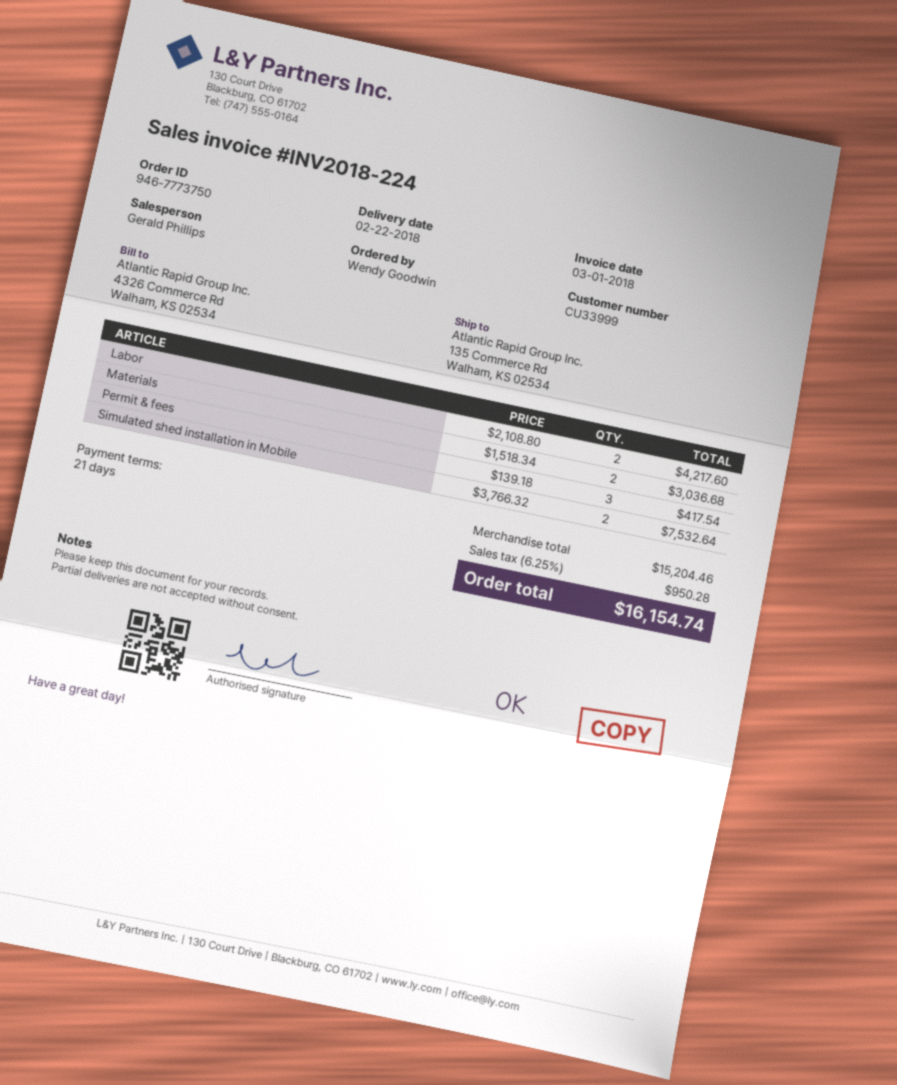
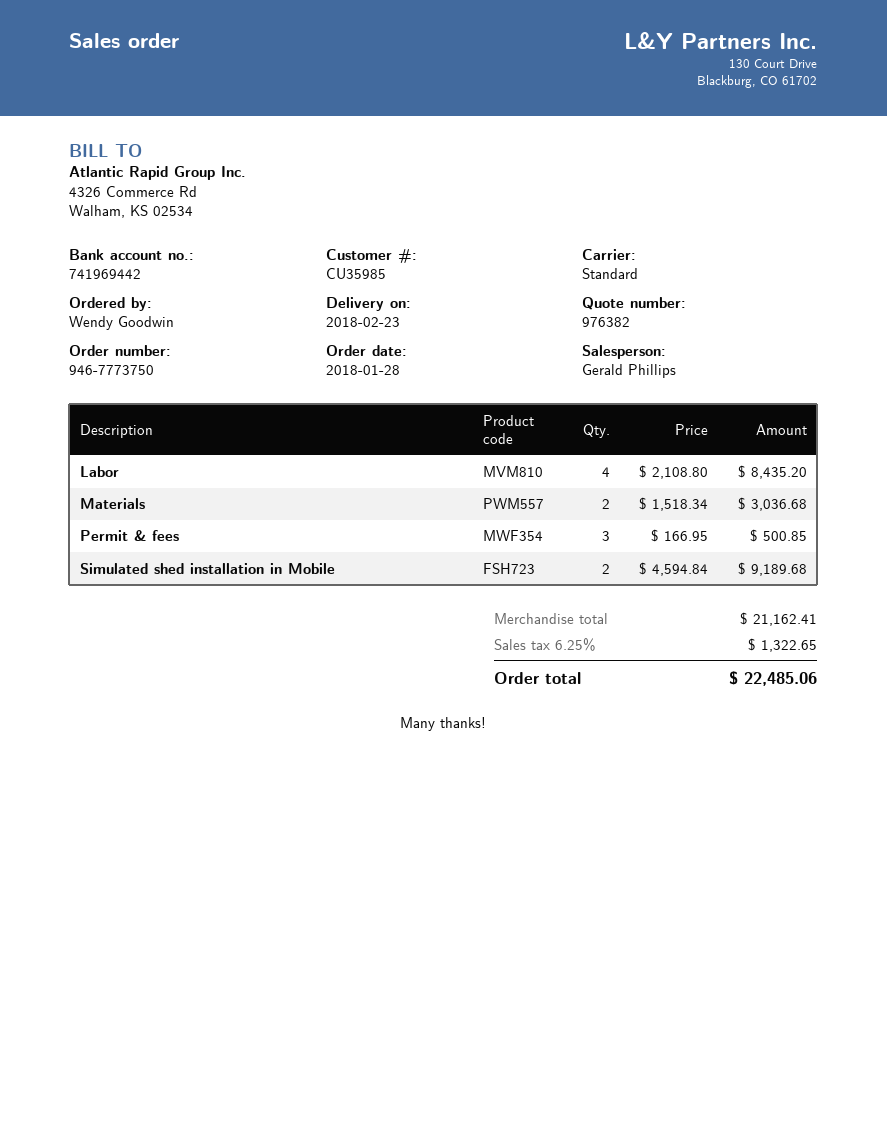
delivery date: 2018-02-22 -> 2018-02-23
customer number: CU33999 -> CU35985
Labor: 2 x 2108.80 = 4217.60 -> 4 x 2108.80 = 8435.20
Permit & fees: 3 x 139.18 = 417.54 -> 3 x 166.95 = 500.85
Simulated shed installation in Mobile: 2 x 3766.32 = 7532.64 -> 2 x 4594.84 = 9189.68
subtotal: 15204.46 -> 21162.41
tax: 6.25% = 950.28 -> 6.25% = 1322.65
total: 16154.74 -> 22485.06

